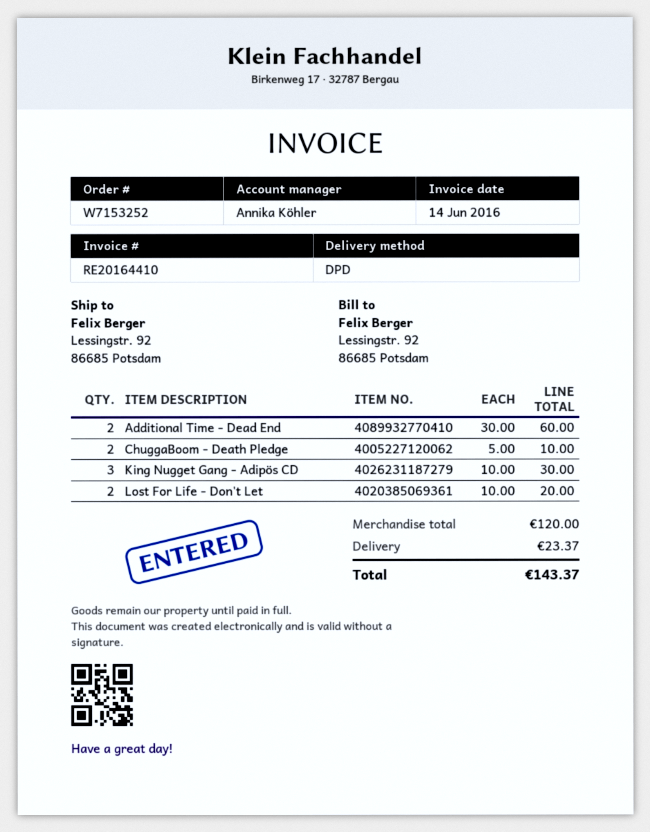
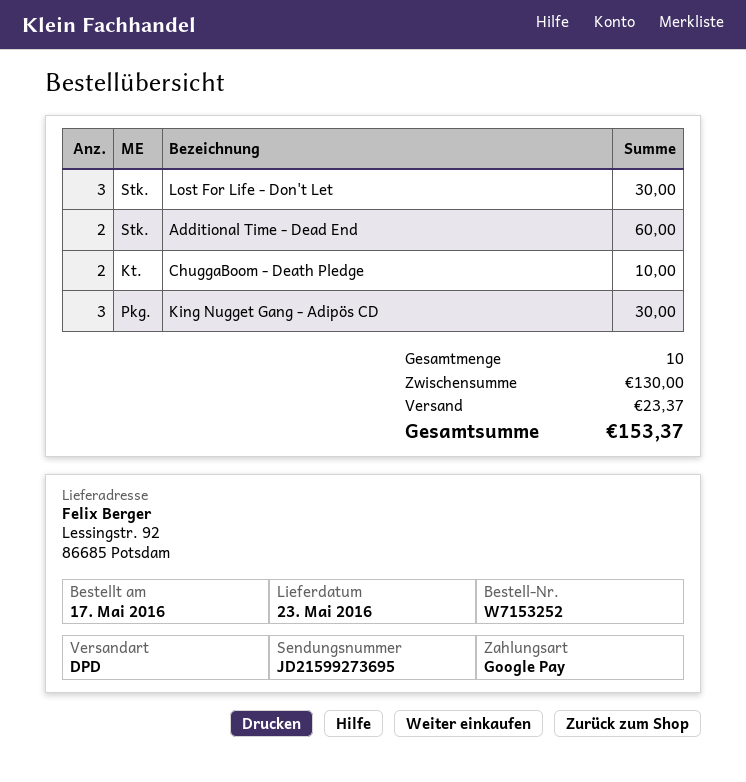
Lost For Life - Don't Let: 2 for 20.00 -> 3 for 30.00
subtotal: 120.00 -> 130.00
total: 143.37 -> 153.37

